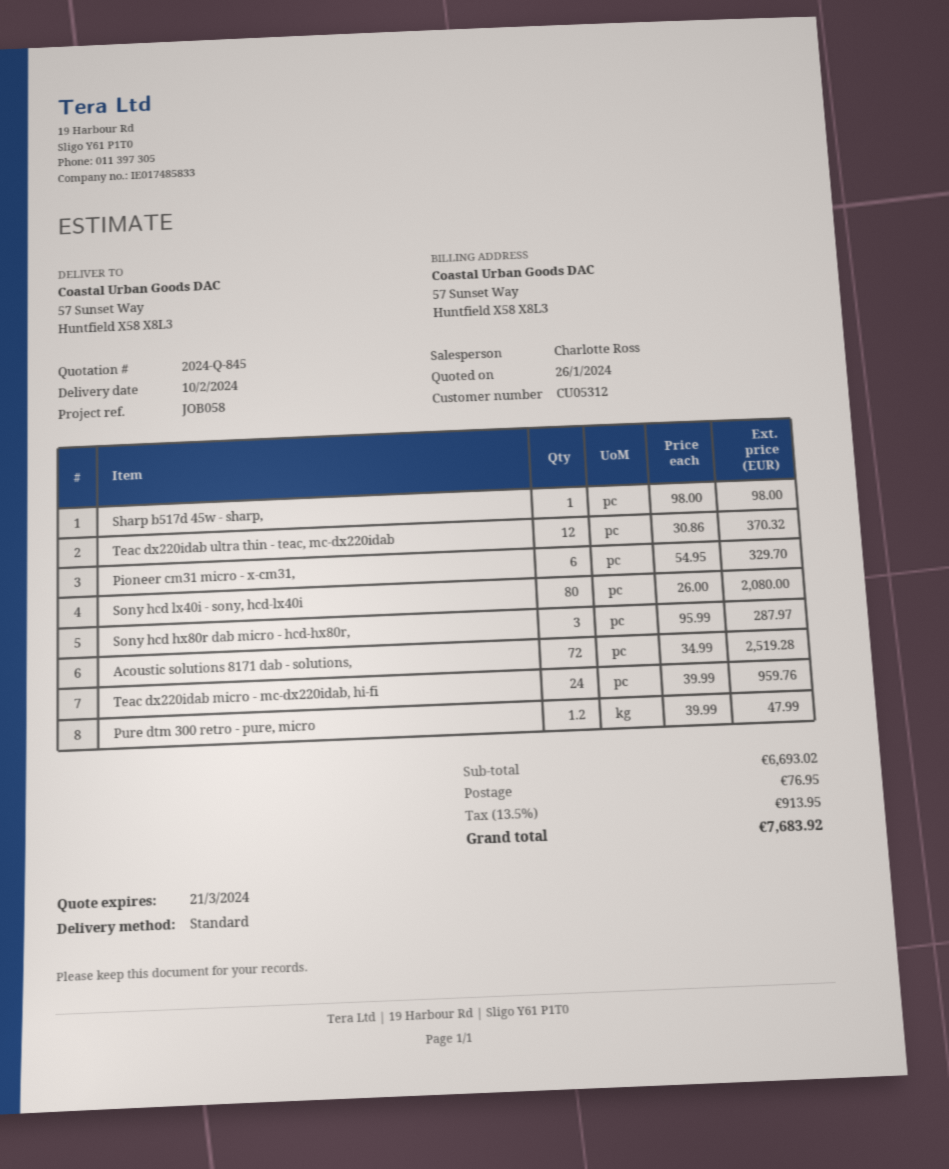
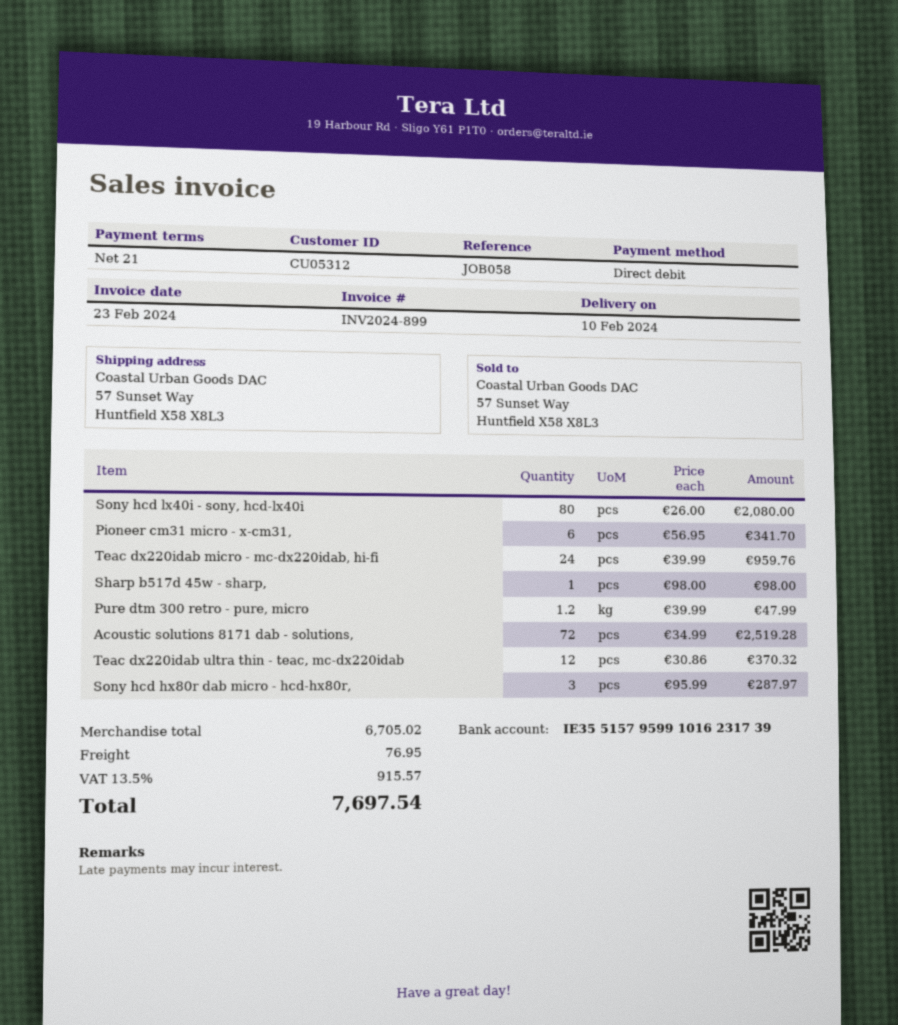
Pioneer cm31 micro - x-cm31,: 6 x 54.95 = 329.70 -> 6 x 56.95 = 341.70
subtotal: 6693.02 -> 6705.02
tax: 13.5% = 913.95 -> 13.5% = 915.57
total: 7683.92 -> 7697.54

